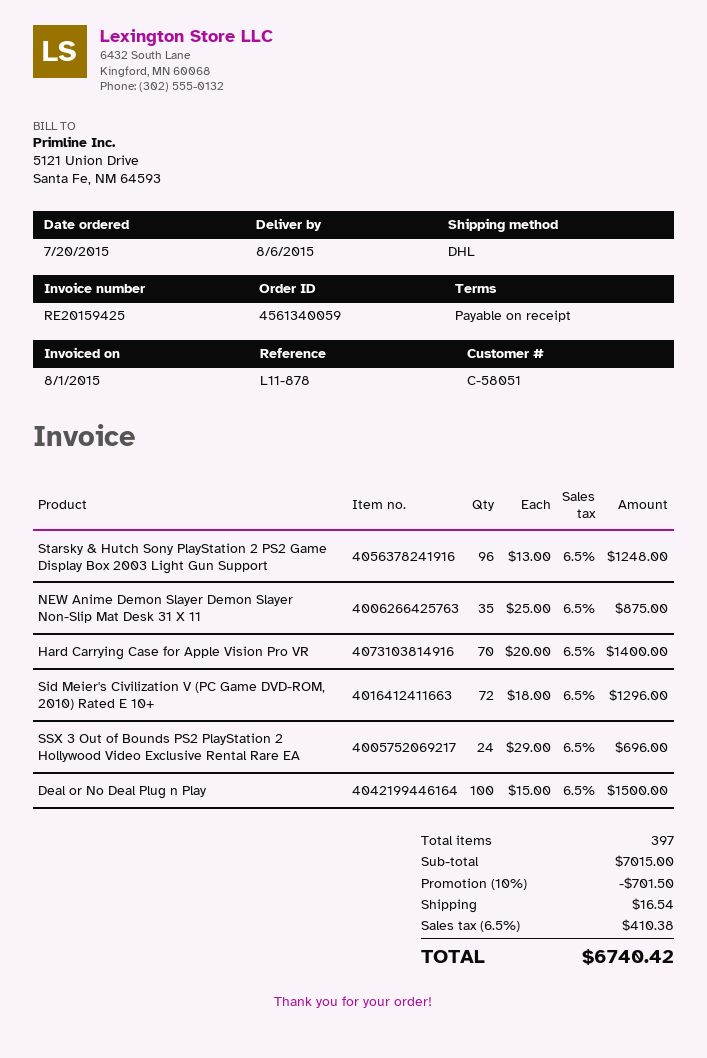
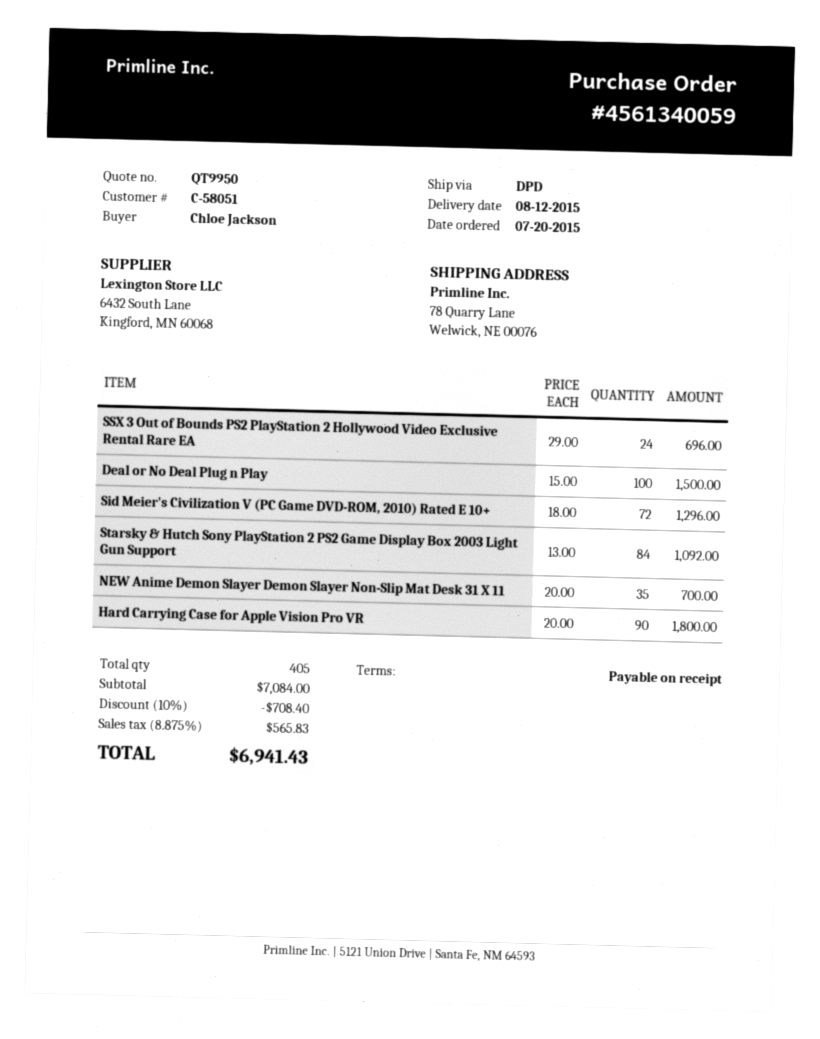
delivery date: 2015-08-06 -> 2015-08-12
shipping method: DHL -> DPD
Starsky & Hutch Sony PlayStation 2 PS2 Game Display Box 2003 Light Gun Support: 96 x 13.00 = 1248.00 -> 84 x 13.00 = 1092.00
NEW Anime Demon Slayer Demon Slayer Non-Slip Mat Desk 31 X 11: 35 x 25.00 = 875.00 -> 35 x 20.00 = 700.00
Hard Carrying Case for Apple Vision Pro VR: 70 x 20.00 = 1400.00 -> 90 x 20.00 = 1800.00
total quantity: 397 -> 405
subtotal: 7015.00 -> 7084.00
discount: 10% = 701.50 -> 10% = 708.40
shipping: 16.54 -> none
tax: 6.5% = 410.38 -> 8.875% = 565.83
total: 6740.42 -> 6941.43

